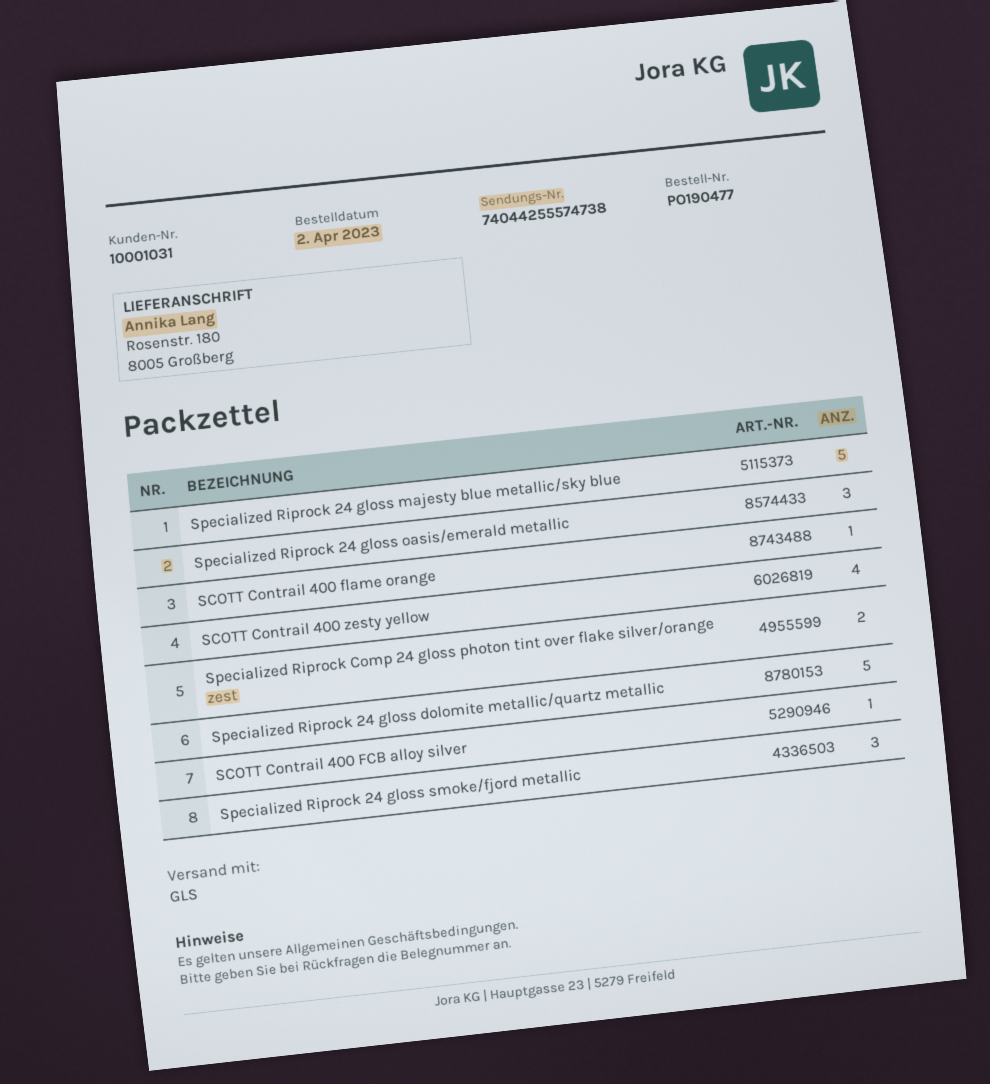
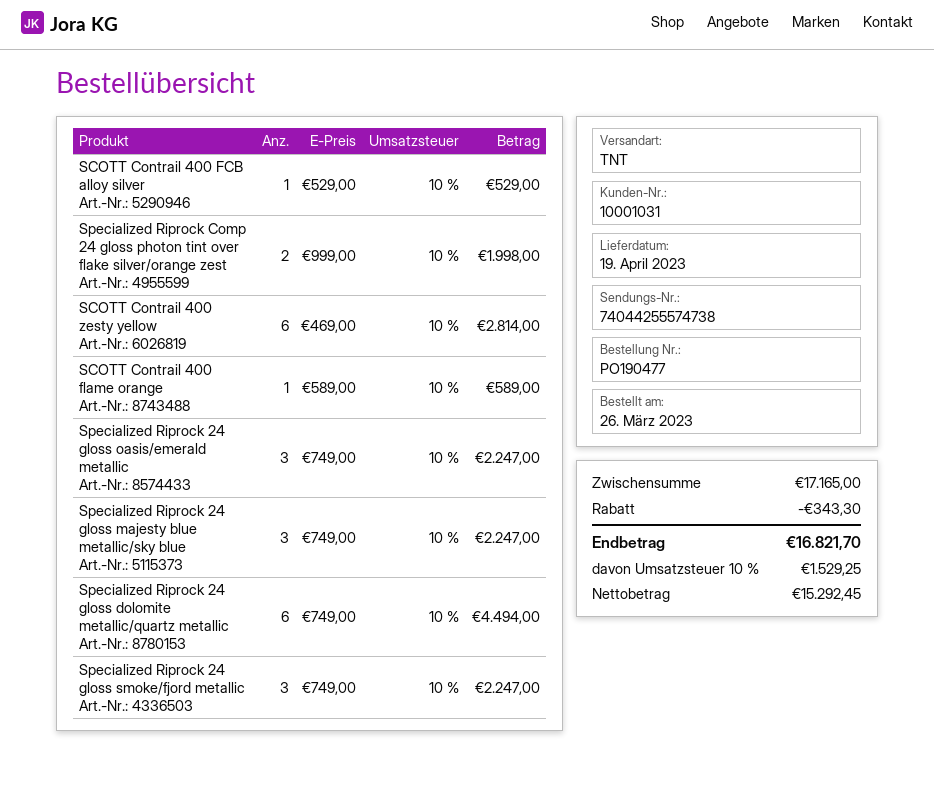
order date: 2023-04-02 -> 2023-03-26
shipping method: GLS -> TNT
Specialized Riprock 24 gloss majesty blue metallic/sky blue: 5 -> 3
SCOTT Contrail 400 zesty yellow: 4 -> 6
Specialized Riprock 24 gloss dolomite metallic/quartz metallic: 5 -> 6

